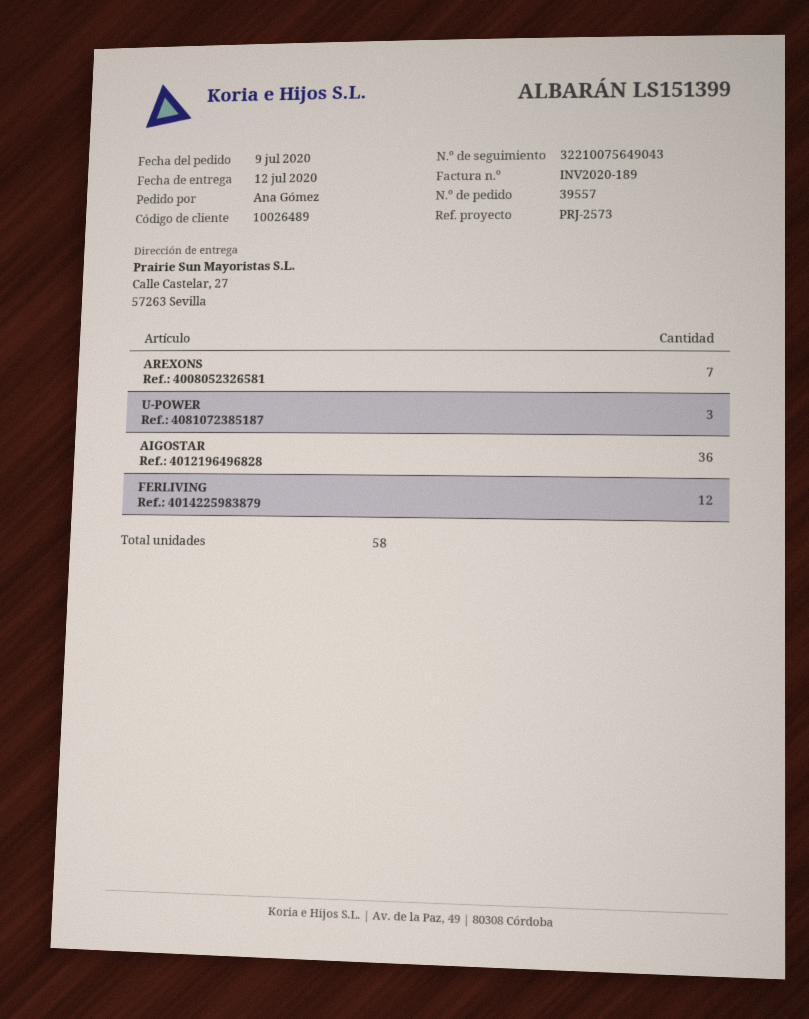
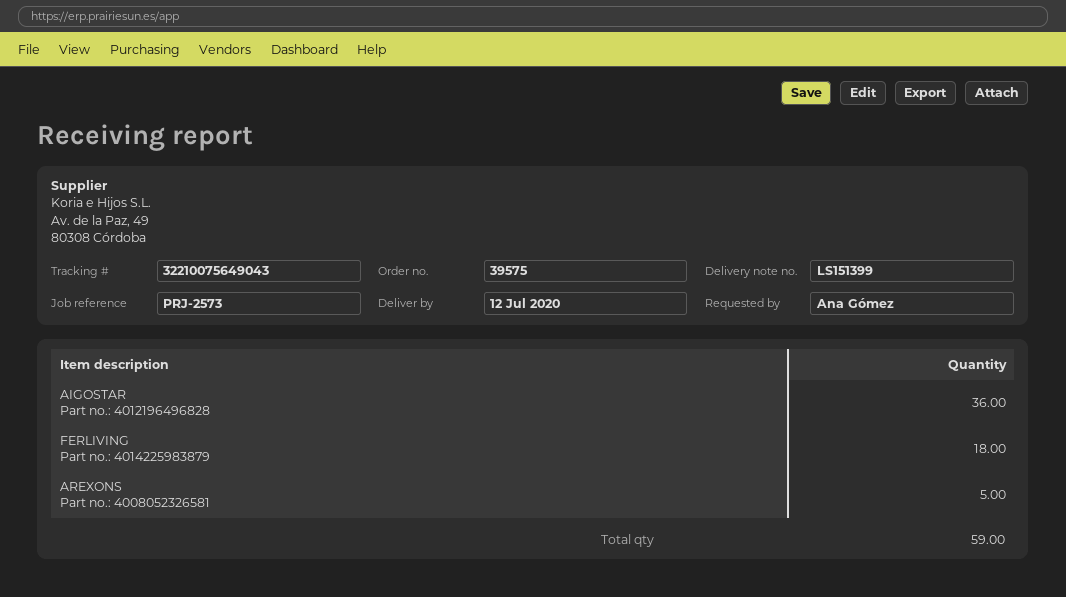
order number: 39557 -> 39575
AREXONS: 7 -> 5
U-POWER: 3 -> none
FERLIVING: 12 -> 18
total quantity: 58 -> 59

